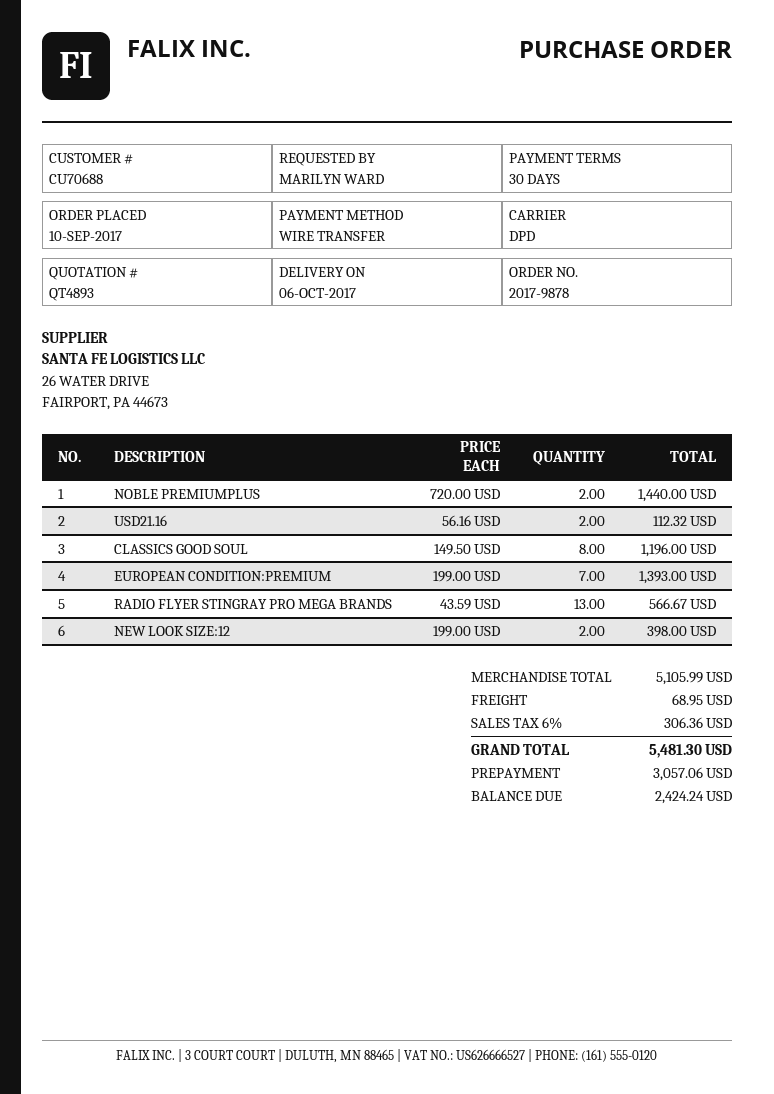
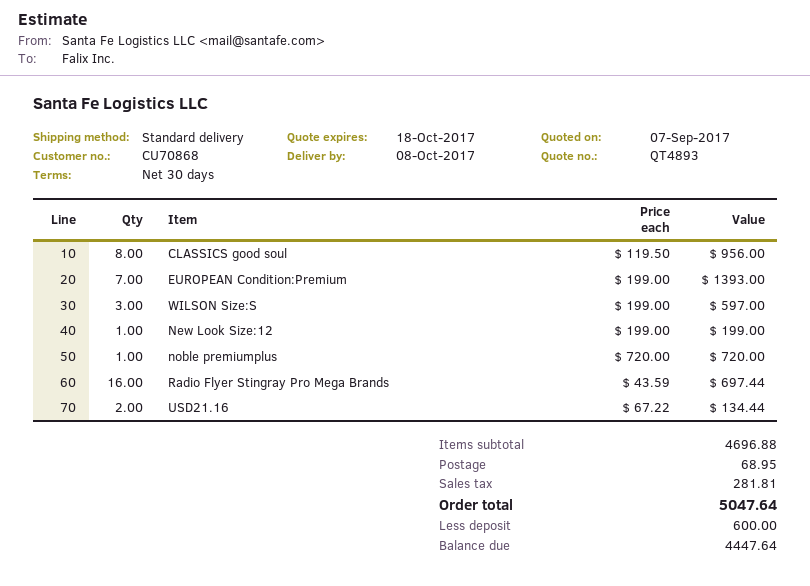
delivery date: 2017-10-06 -> 2017-10-08
customer number: CU70688 -> CU70868
shipping method: DPD -> standard
NOBLE PREMIUMPLUS: 2 x 720.00 = 1440.00 -> 1 x 720.00 = 720.00
USD21.16: 2 x 56.16 = 112.32 -> 2 x 67.22 = 134.44
CLASSICS GOOD SOUL: 8 x 149.50 = 1196.00 -> 8 x 119.50 = 956.00
RADIO FLYER STINGRAY PRO MEGA BRANDS: 13 x 43.59 = 566.67 -> 16 x 43.59 = 697.44
NEW LOOK SIZE:12: 2 x 199.00 = 398.00 -> 1 x 199.00 = 199.00
WILSON Size:S: none -> 3 x 199.00 = 597.00
subtotal: 5105.99 -> 4696.88
tax: 306.36 -> 281.81
total: 5481.30 -> 5047.64
deposit: 3057.06 -> 600.00
balance: 2424.24 -> 4447.64

